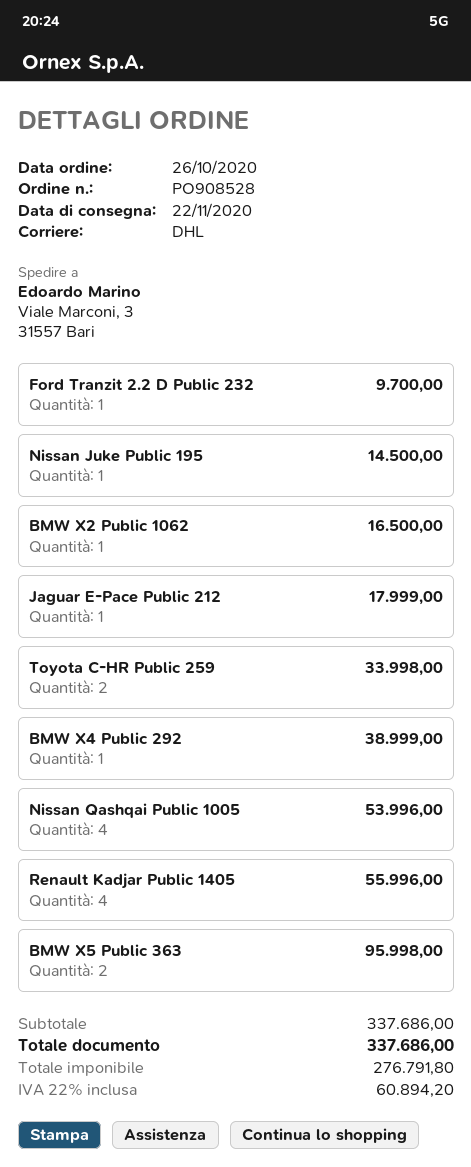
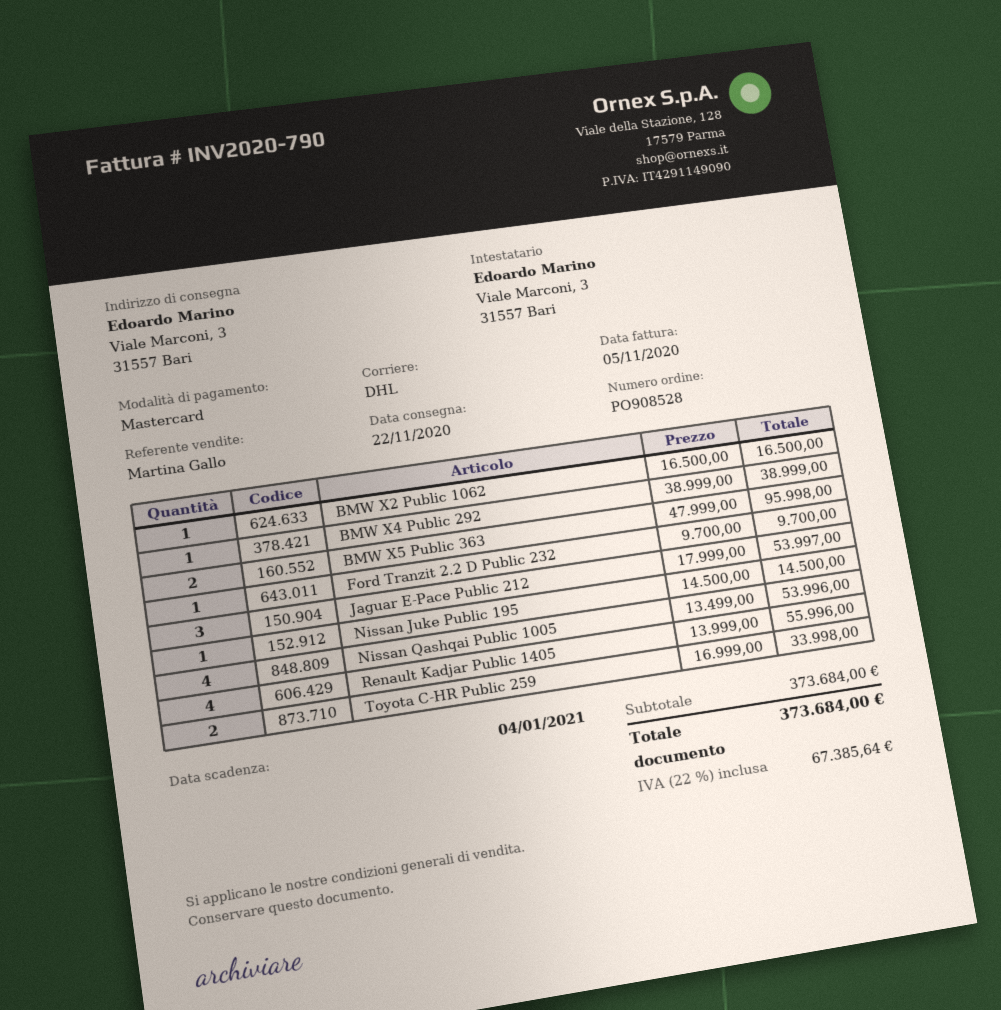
Jaguar E-Pace Public 212: 1 for 17999.00 -> 3 for 53997.00
subtotal: 337686.00 -> 373684.00
tax: 22% = 60894.20 -> 22% = 67385.64
total: 337686.00 -> 373684.00

